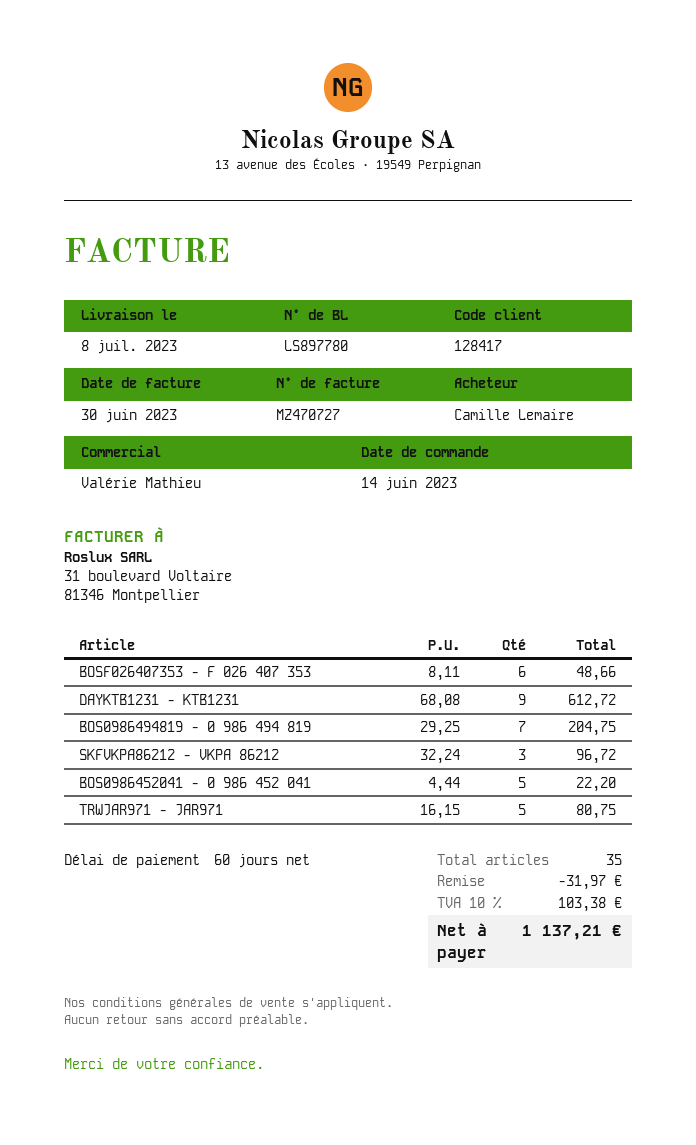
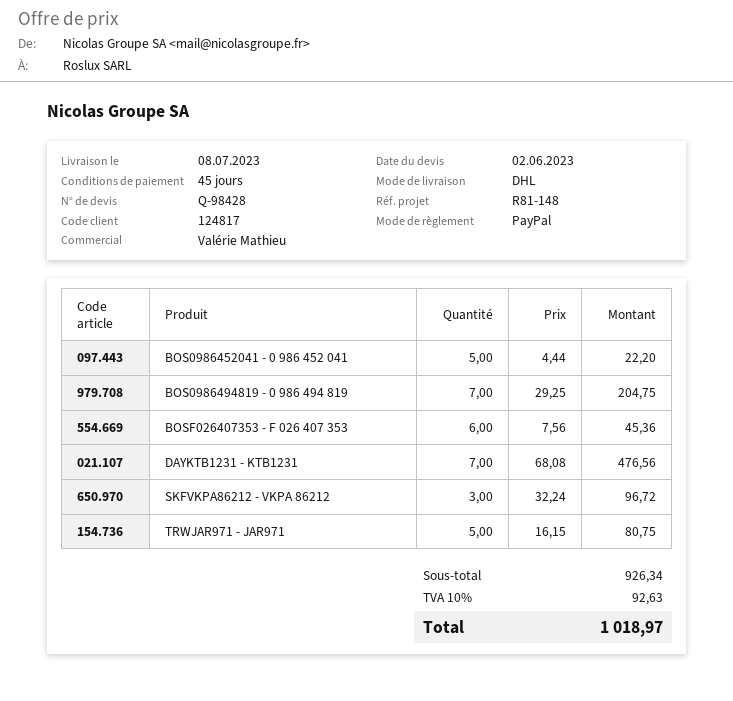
payment terms: 60 days -> 45 days
customer number: 128417 -> 124817
BOSF026407353 - F 026 407 353: 6 x 8.11 = 48.66 -> 6 x 7.56 = 45.36
DAYKTB1231 - KTB1231: 9 x 68.08 = 612.72 -> 7 x 68.08 = 476.56
discount: 31.97 -> none
tax: 10% = 103.38 -> 10% = 92.63
total: 1137.21 -> 1018.97

